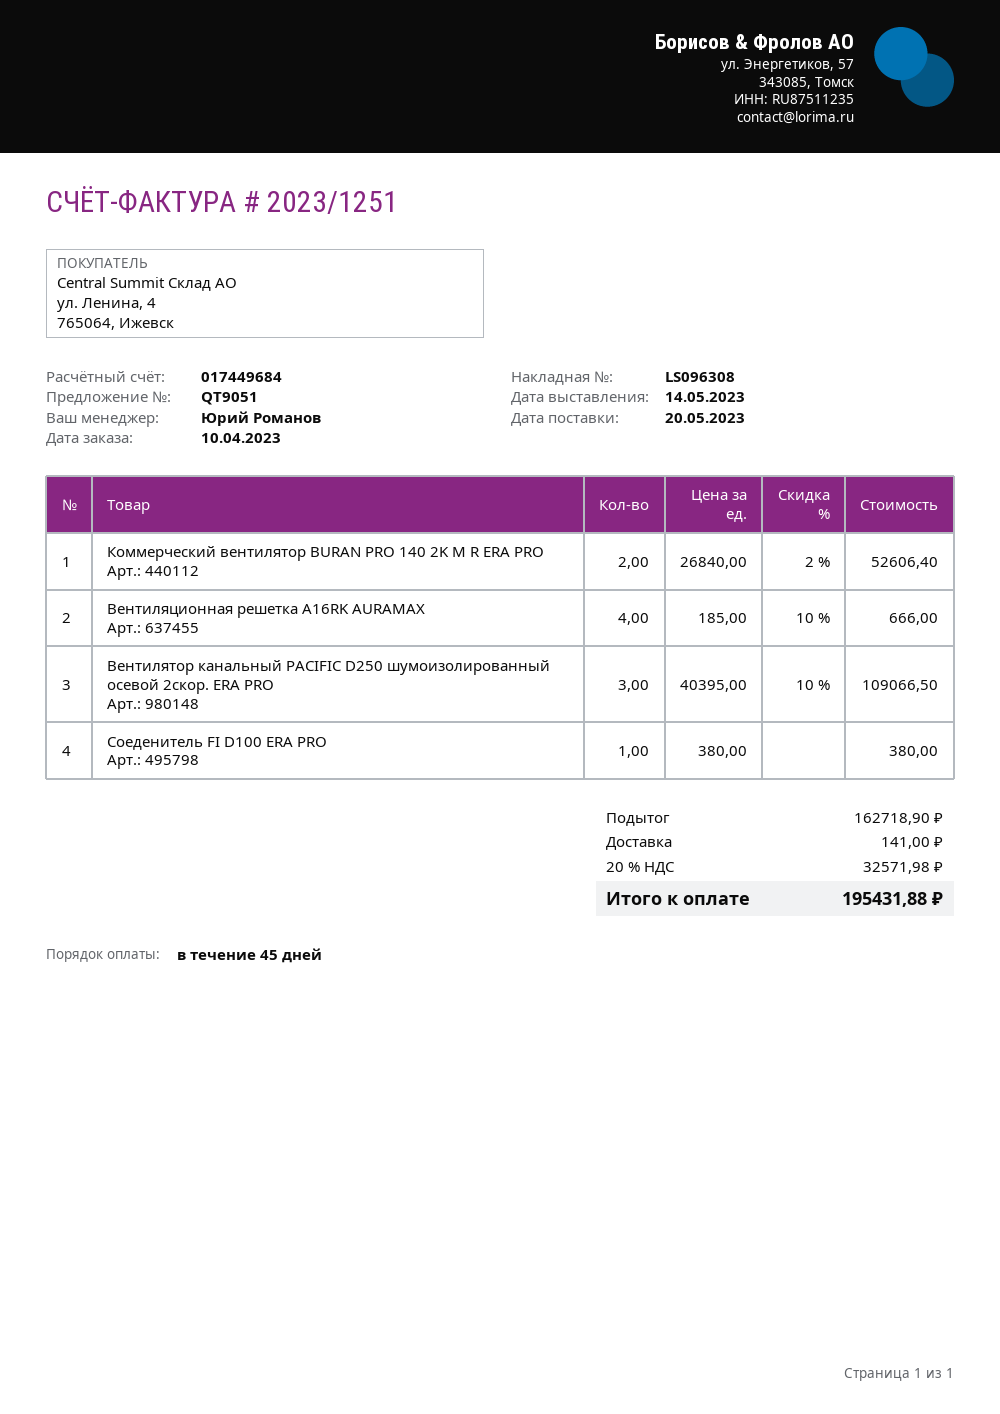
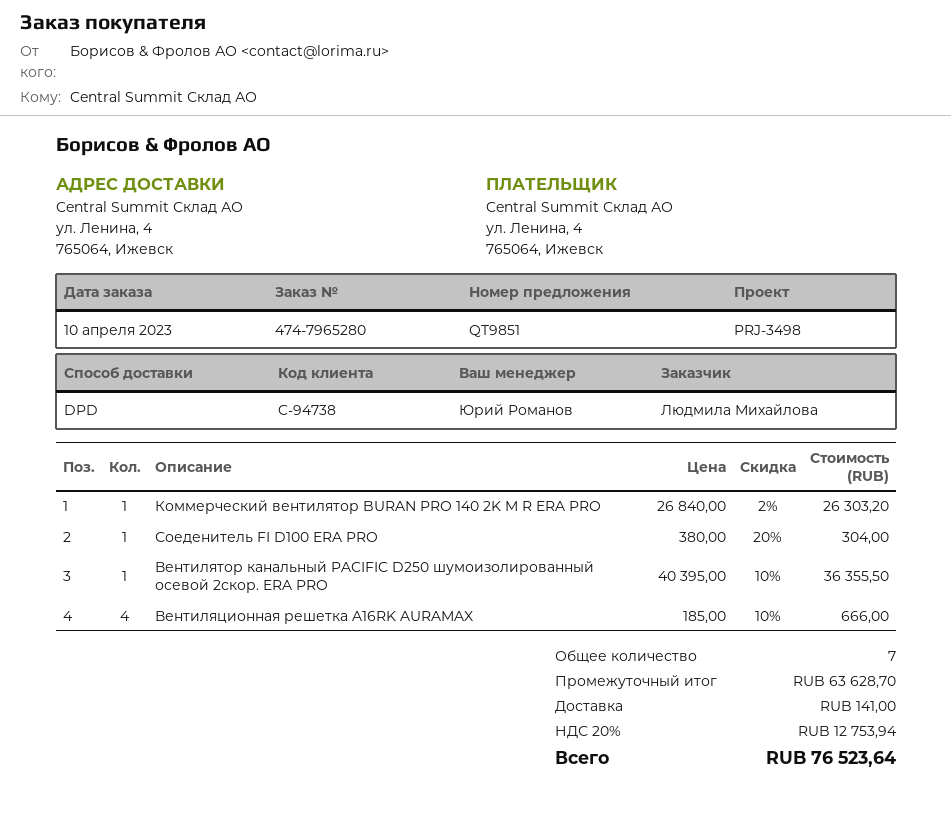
quote number: QT9051 -> QT9851
Коммерческий вентилятор BURAN PRO 140 2K M R ERA PRO: 2 x 26840.00 - 2% = 52606.40 -> 1 x 26840.00 - 2% = 26303.20
Вентилятор канальный PACIFIC D250 шумоизолированный осевой 2скор. ERA PRO: 3 x 40395.00 - 10% = 109066.50 -> 1 x 40395.00 - 10% = 36355.50
Соеденитель FI D100 ERA PRO: 1 x 380.00 = 380.00 -> 1 x 380.00 - 20% = 304.00
subtotal: 162718.90 -> 63628.70
tax: 20% = 32571.98 -> 20% = 12753.94
total: 195431.88 -> 76523.64

